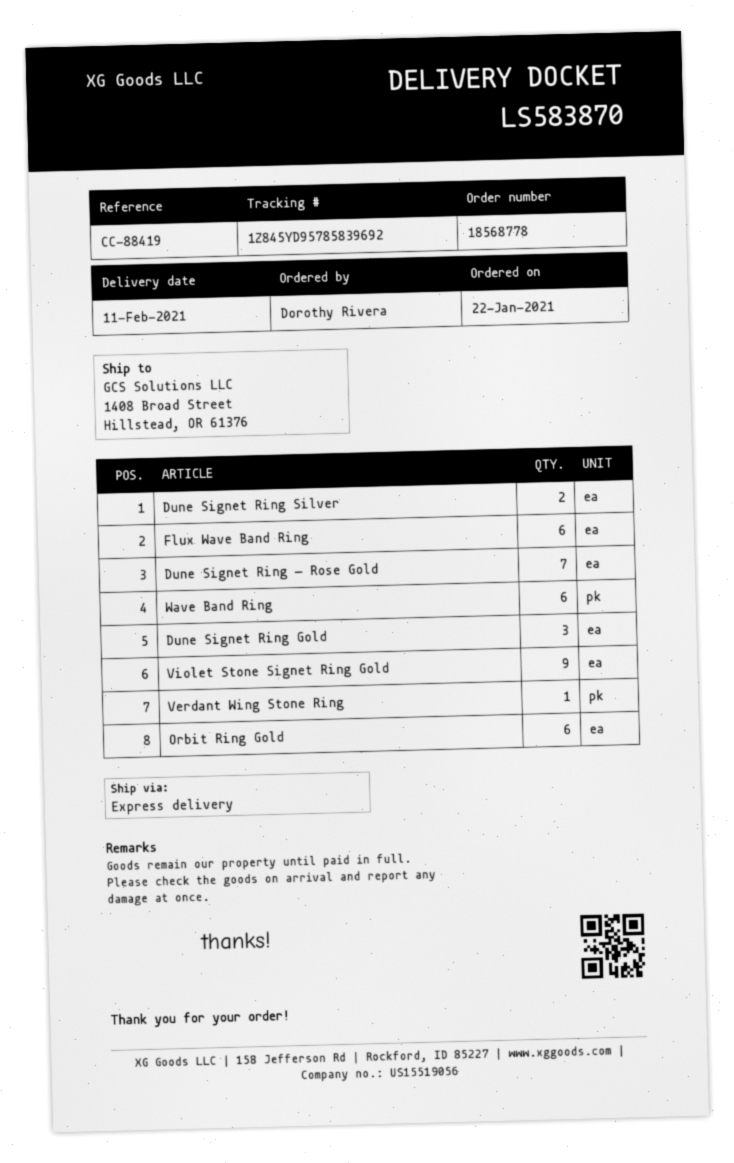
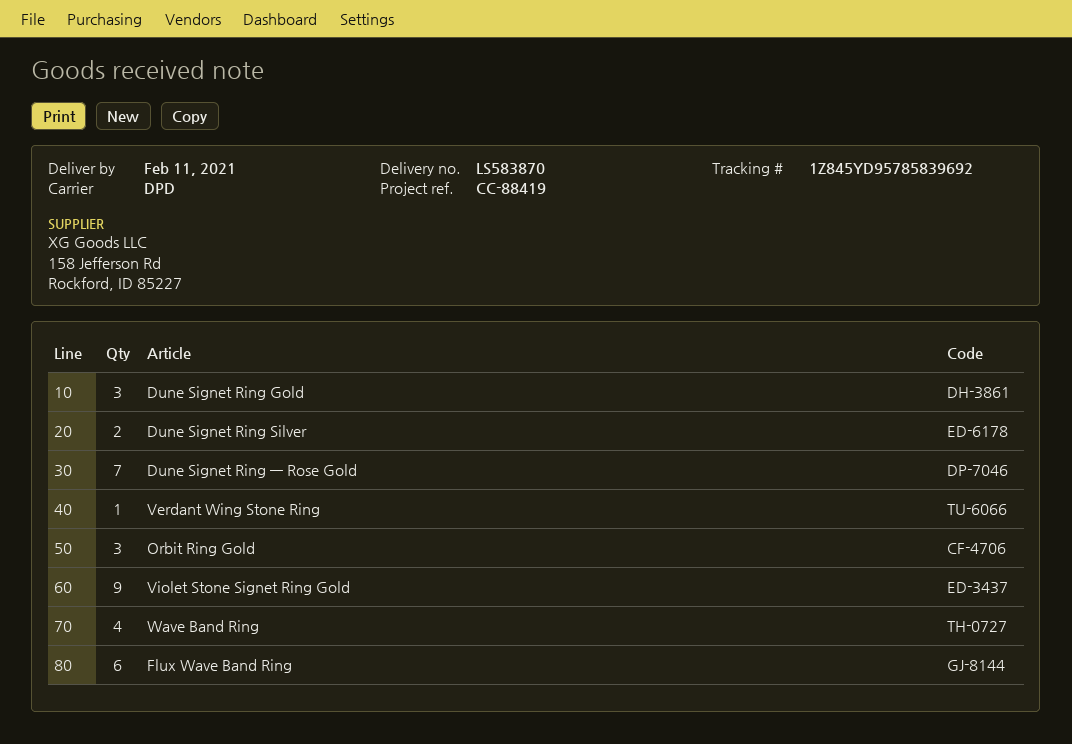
shipping method: express -> DPD
Wave Band Ring: 6 -> 4
Orbit Ring Gold: 6 -> 3

